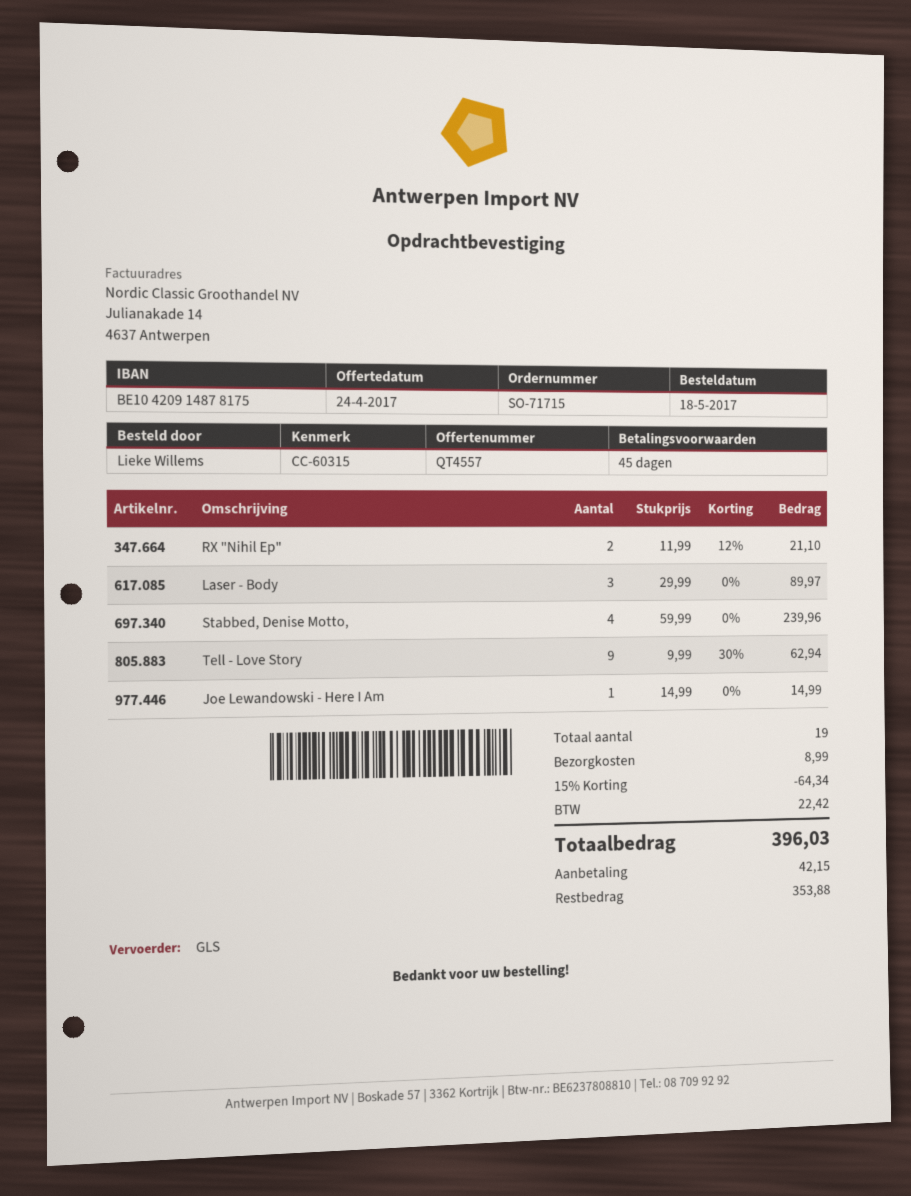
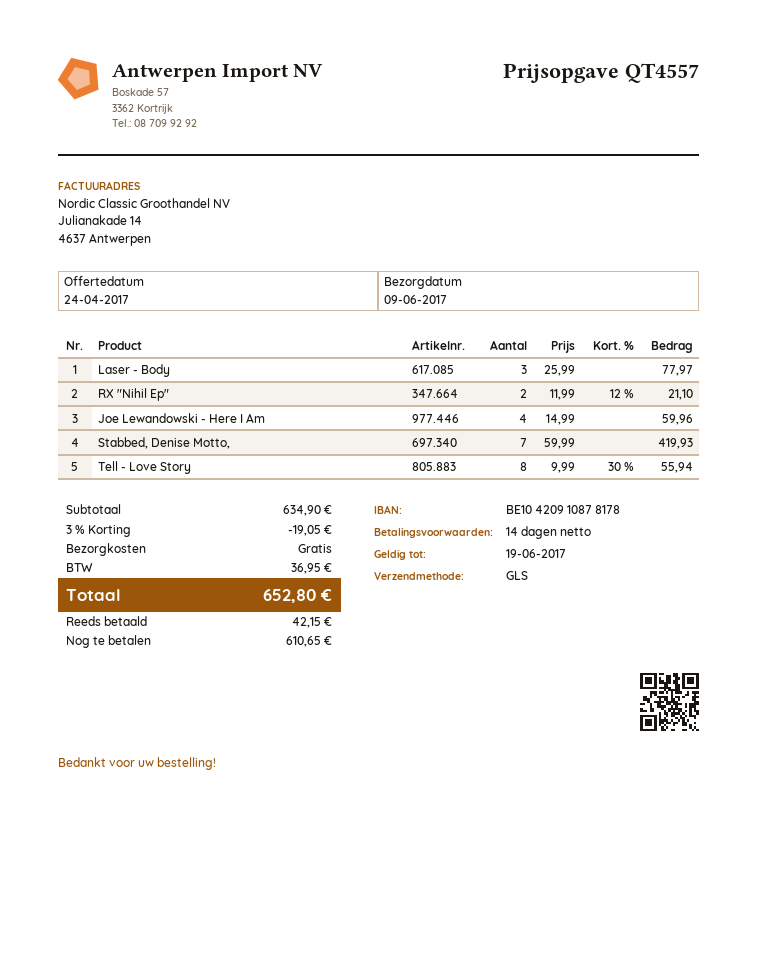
payment terms: 45 days -> 14 days
bank account: BE10420914878175 -> BE10420910878178
Laser - Body: 3 x 29.99 = 89.97 -> 3 x 25.99 = 77.97
Stabbed, Denise Motto,: 4 x 59.99 = 239.96 -> 7 x 59.99 = 419.93
Tell - Love Story: 9 x 9.99 - 30% = 62.94 -> 8 x 9.99 - 30% = 55.94
Joe Lewandowski - Here I Am: 1 x 14.99 = 14.99 -> 4 x 14.99 = 59.96
discount: 15% = 64.34 -> 3% = 19.05
shipping: 8.99 -> 0.00
tax: 22.42 -> 36.95
total: 396.03 -> 652.80
balance: 353.88 -> 610.65

